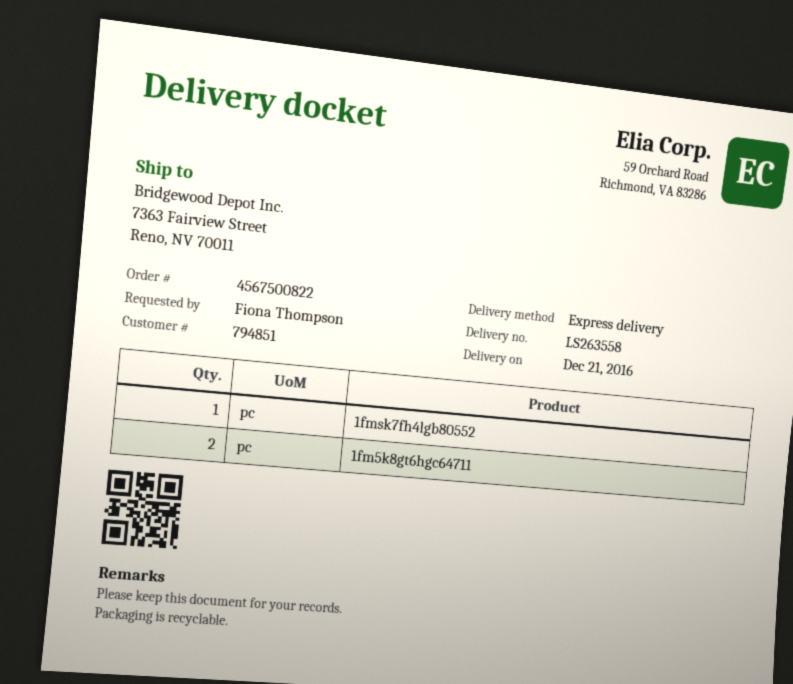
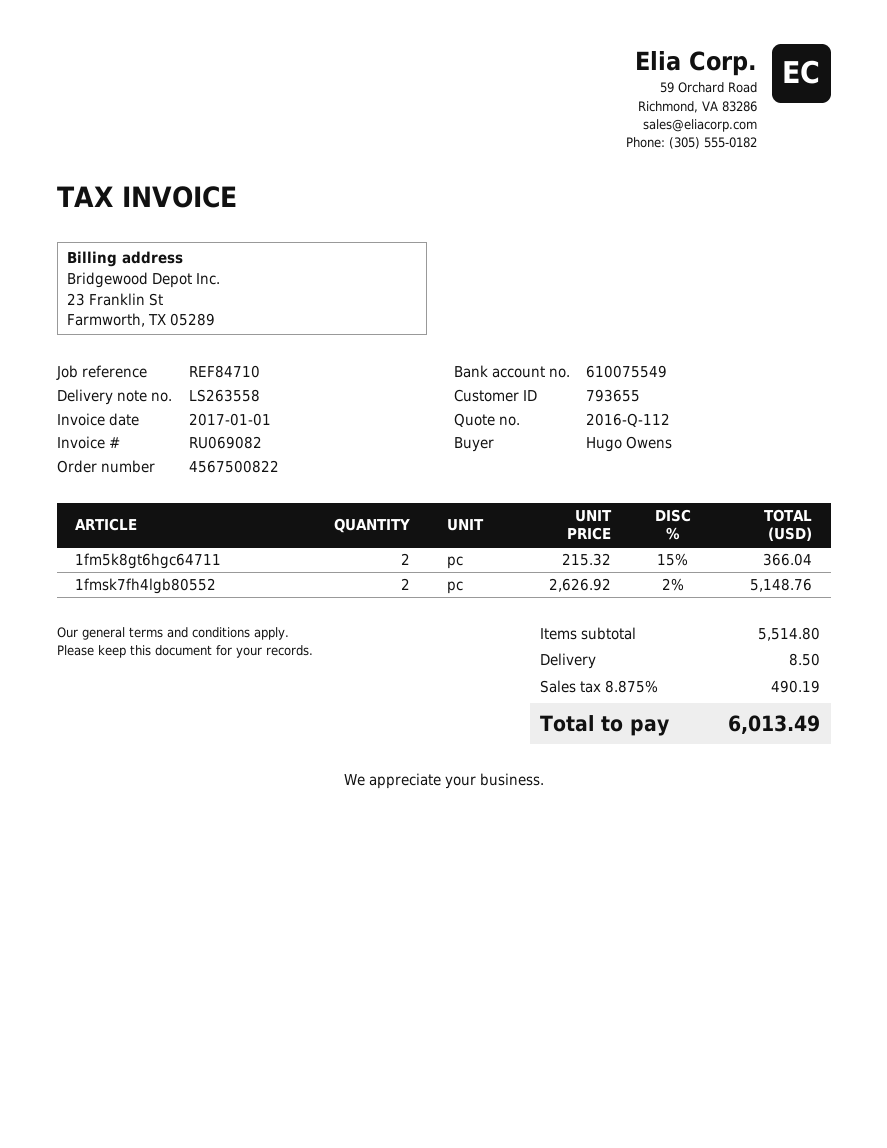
customer number: 794851 -> 793655
ordered by: Fiona Thompson -> Hugo Owens
1fmsk7fh4lgb80552: 1 -> 2

